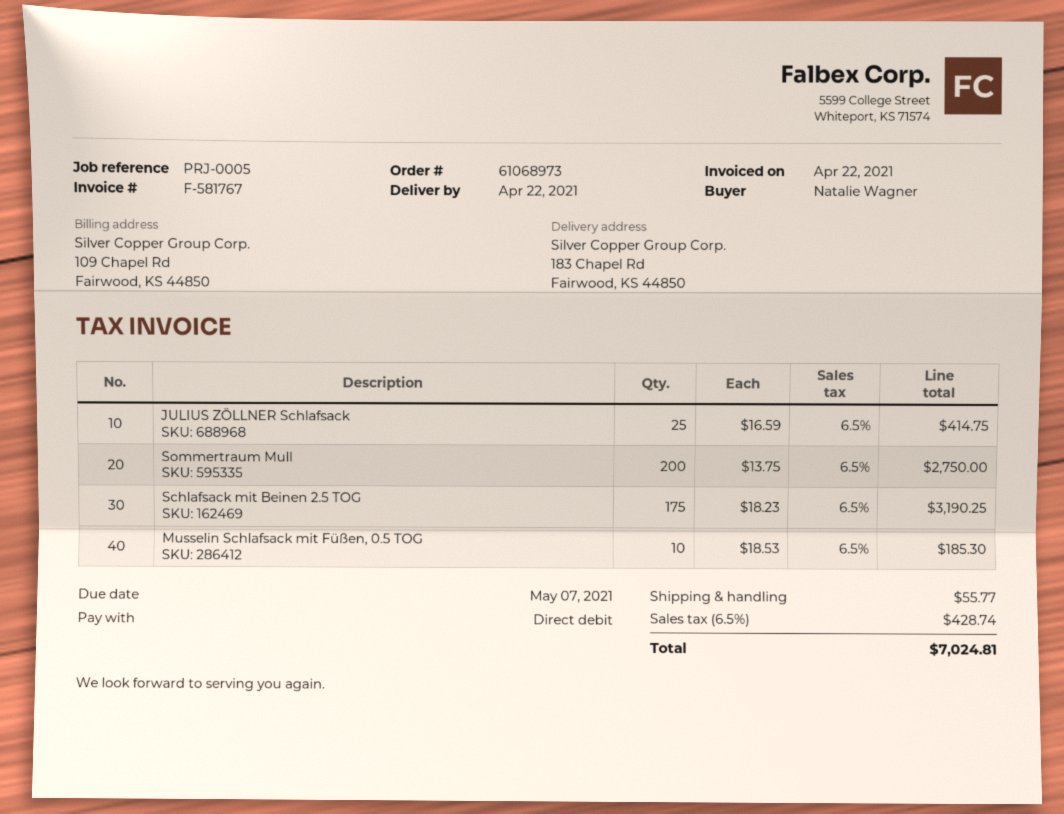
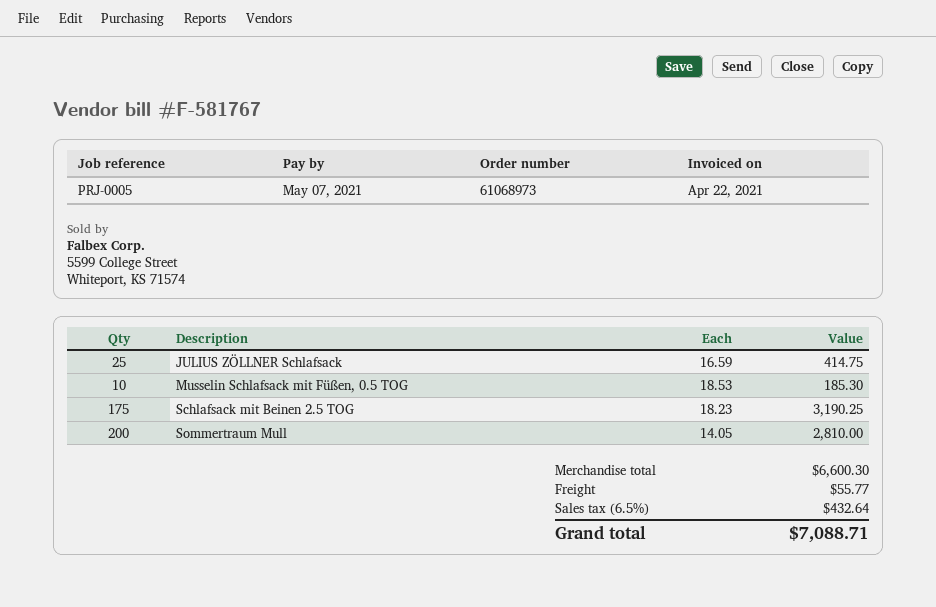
Sommertraum Mull: 200 x 13.75 = 2750.00 -> 200 x 14.05 = 2810.00
tax: 6.5% = 428.74 -> 6.5% = 432.64
total: 7024.81 -> 7088.71

